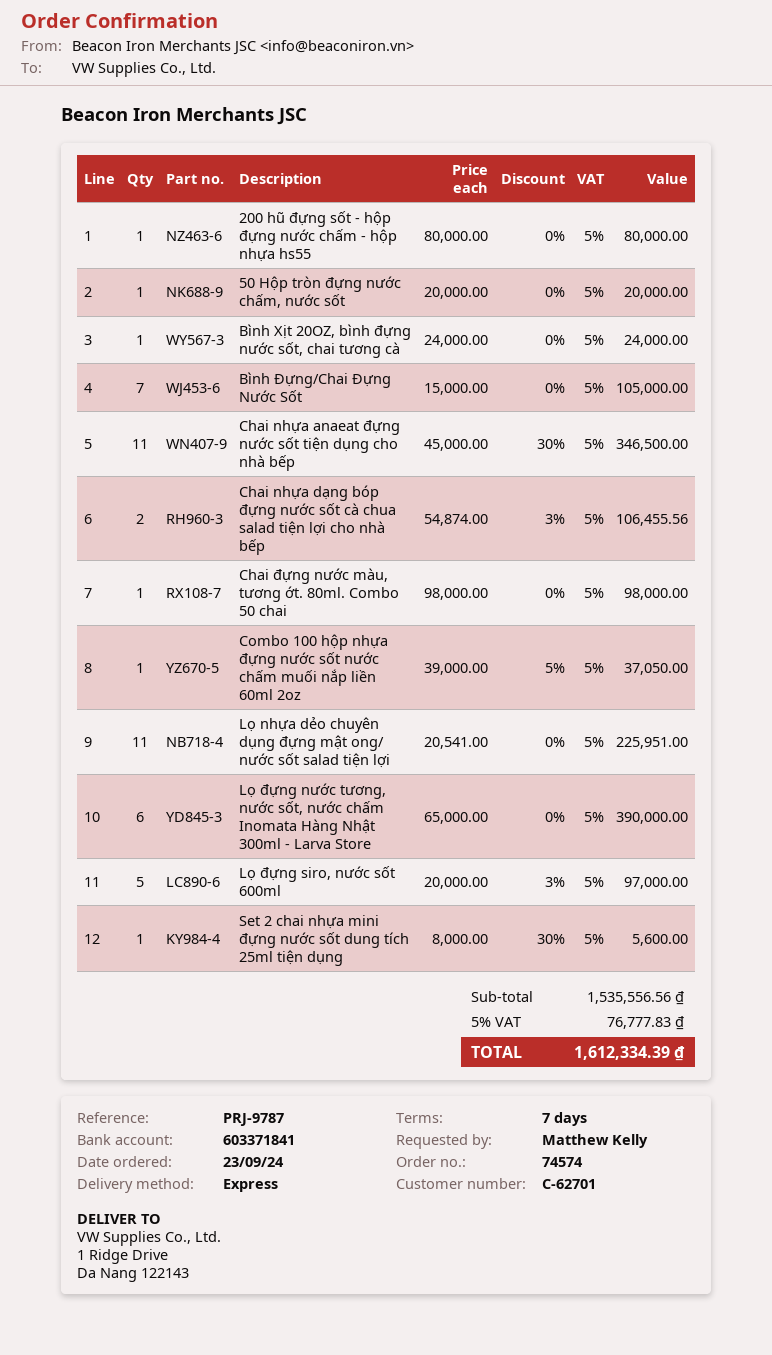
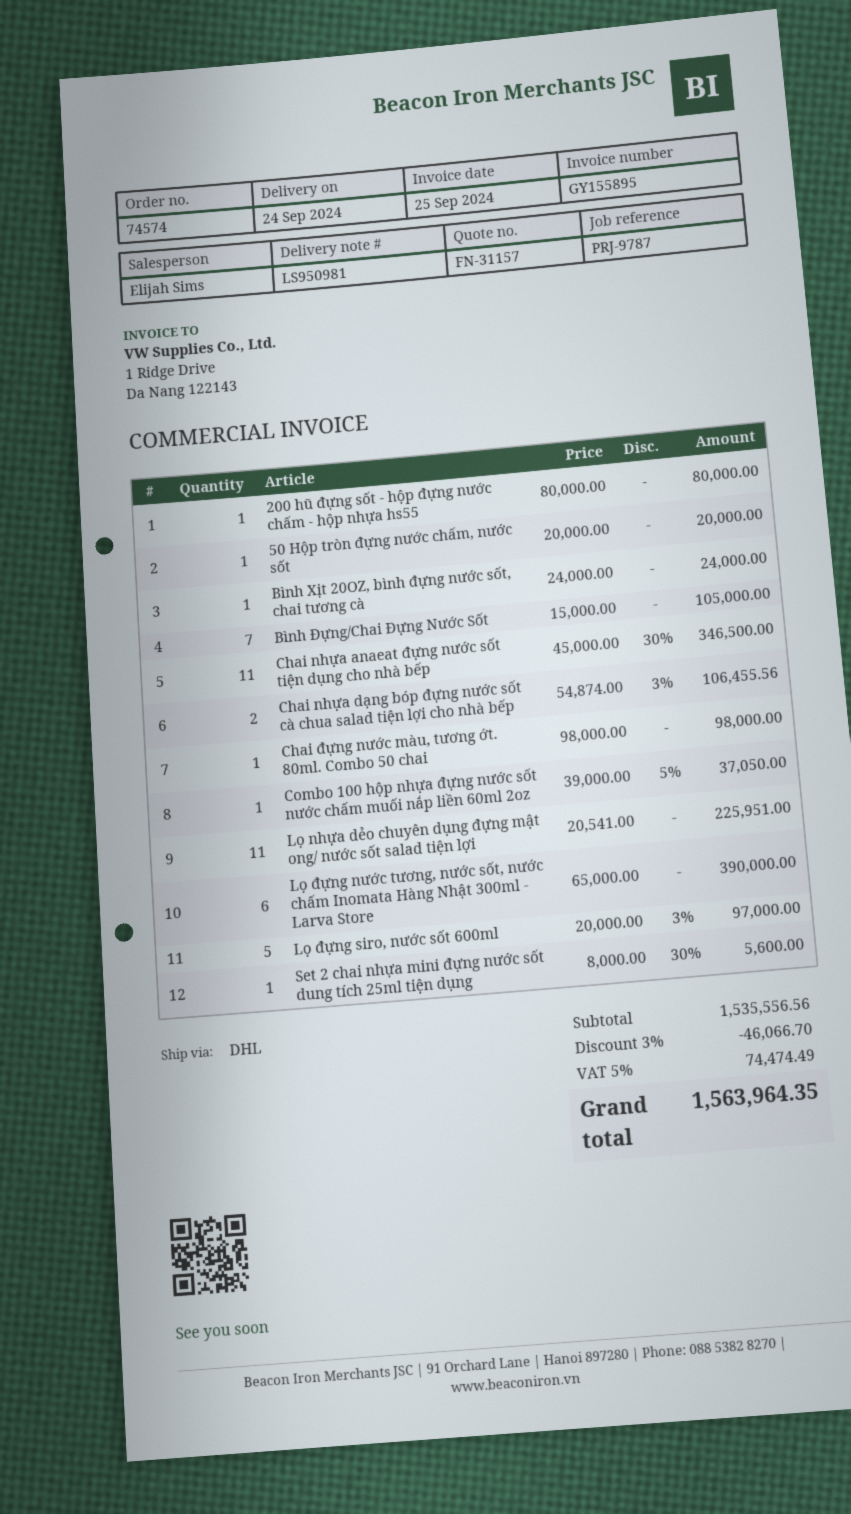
shipping method: express -> DHL
discount: none -> 3% = 46066.70
tax: 5% = 76777.83 -> 5% = 74474.49
total: 1612334.39 -> 1563964.35

